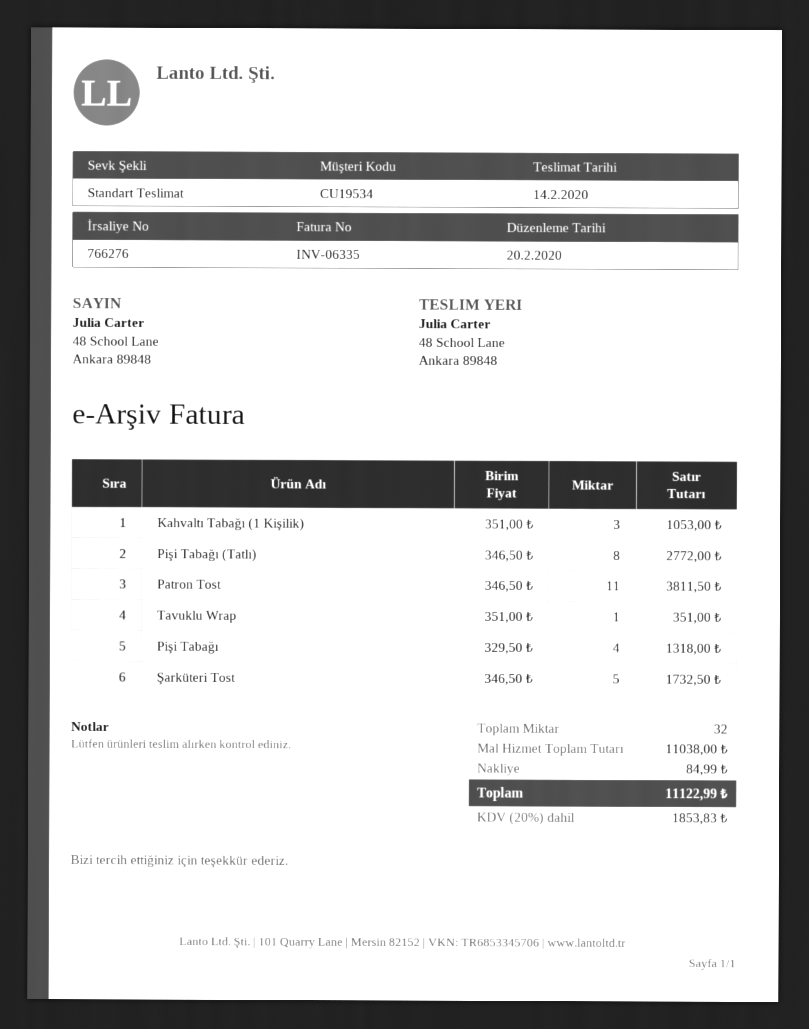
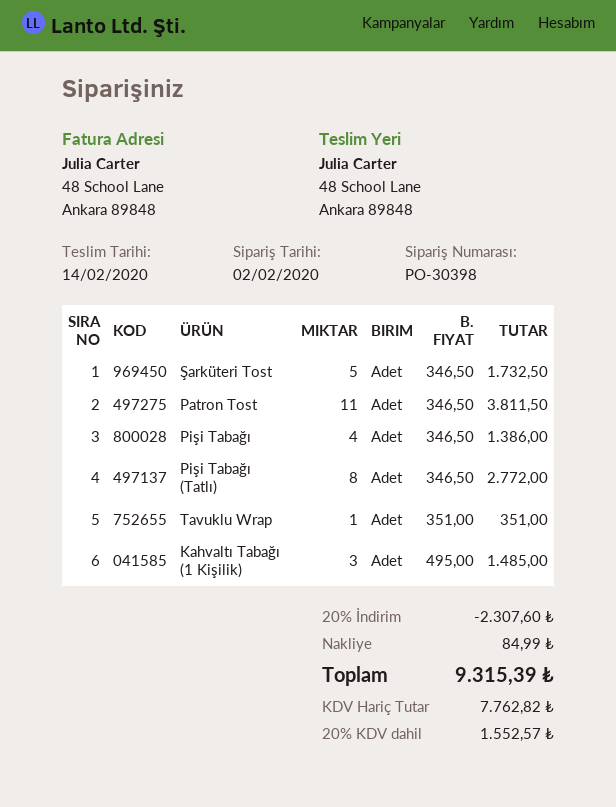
Kahvaltı Tabağı (1 Kişilik): 3 x 351.00 = 1053.00 -> 3 x 495.00 = 1485.00
Pişi Tabağı: 4 x 329.50 = 1318.00 -> 4 x 346.50 = 1386.00
discount: none -> 20% = 2307.60
tax: 20% = 1853.83 -> 20% = 1552.57
total: 11122.99 -> 9315.39

